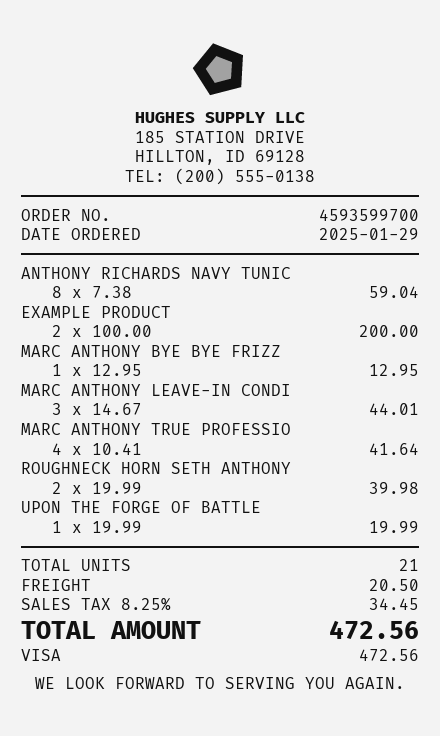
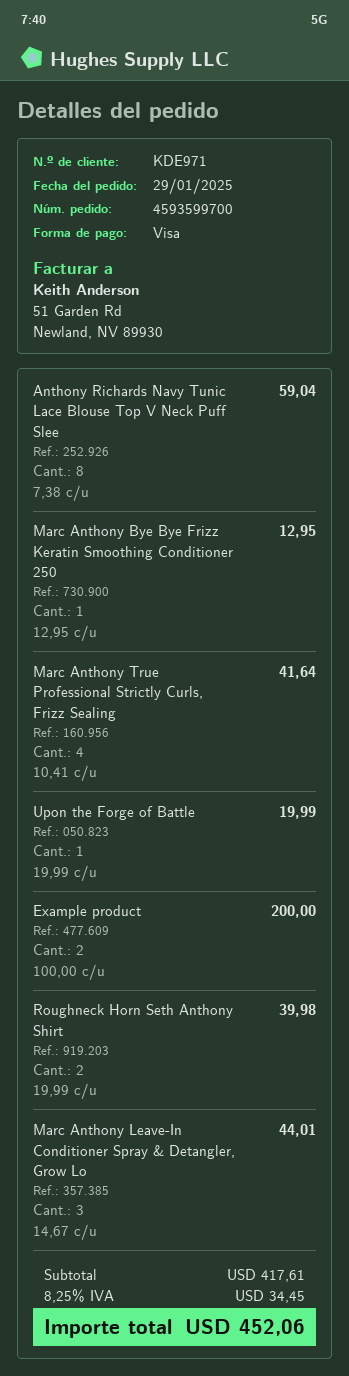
shipping: 20.50 -> none
total: 472.56 -> 452.06

